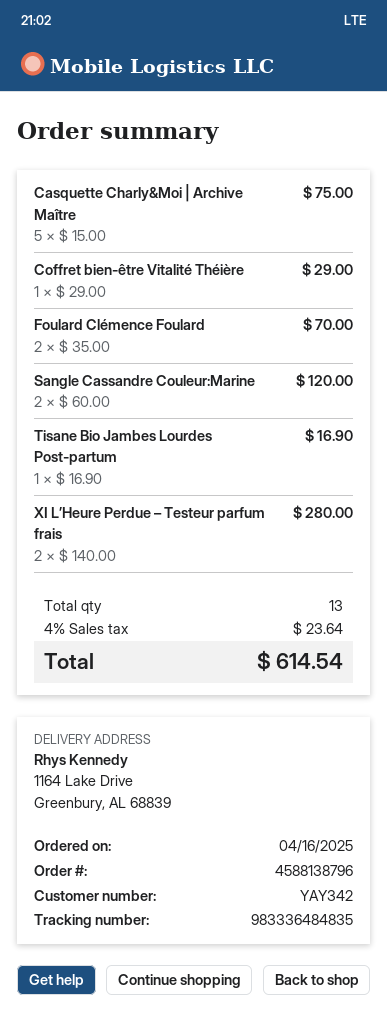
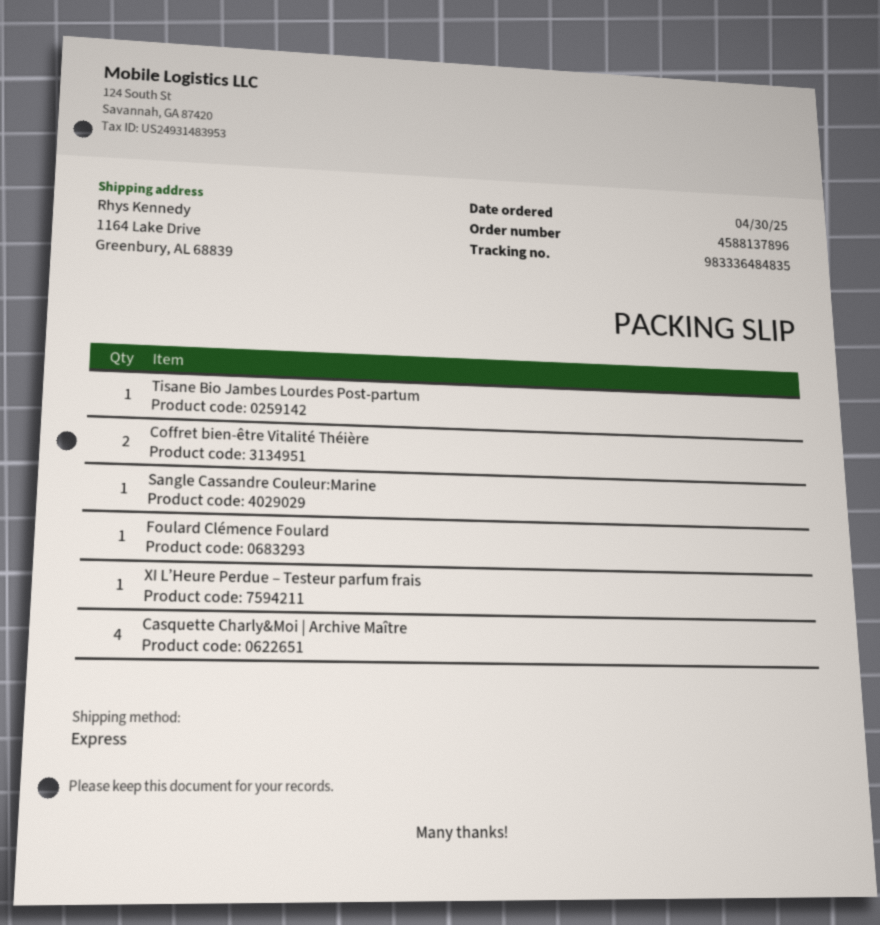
order number: 4588138796 -> 4588137896
order date: 2025-04-16 -> 2025-04-30
Casquette Charly&Moi | Archive Maître: 5 -> 4
Coffret bien-être Vitalité Théière: 1 -> 2
Foulard Clémence Foulard: 2 -> 1
Sangle Cassandre Couleur:Marine: 2 -> 1
XI L’Heure Perdue – Testeur parfum frais: 2 -> 1

